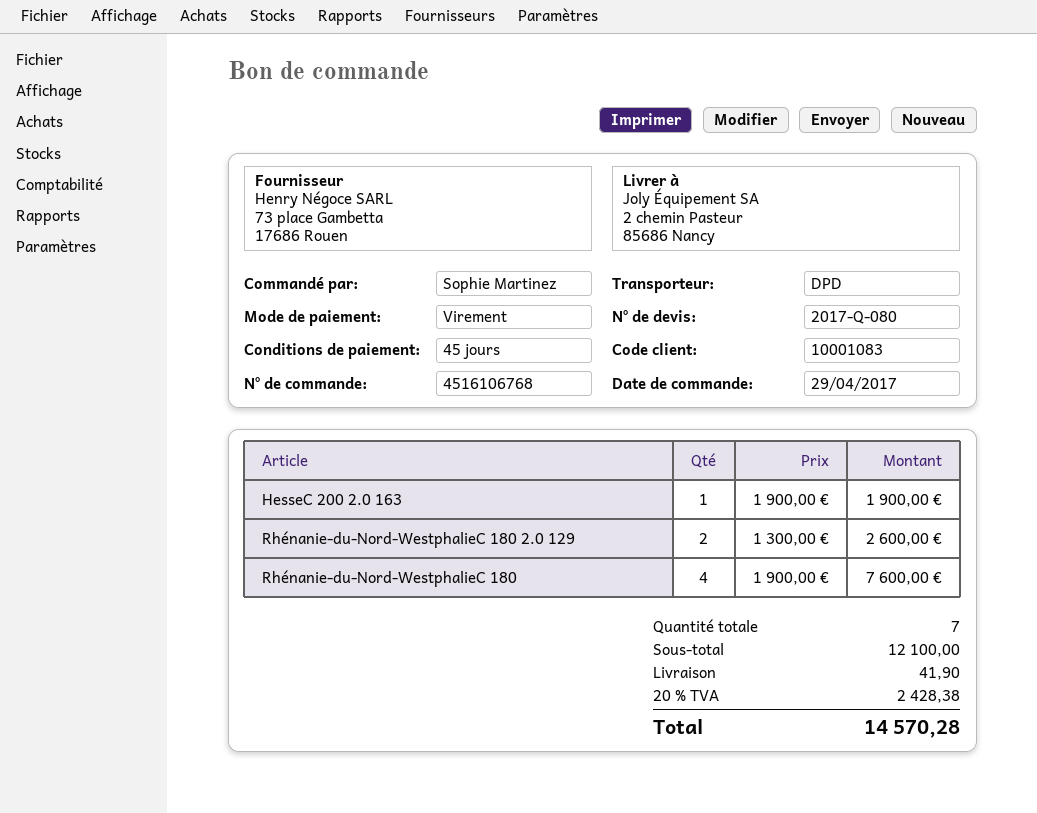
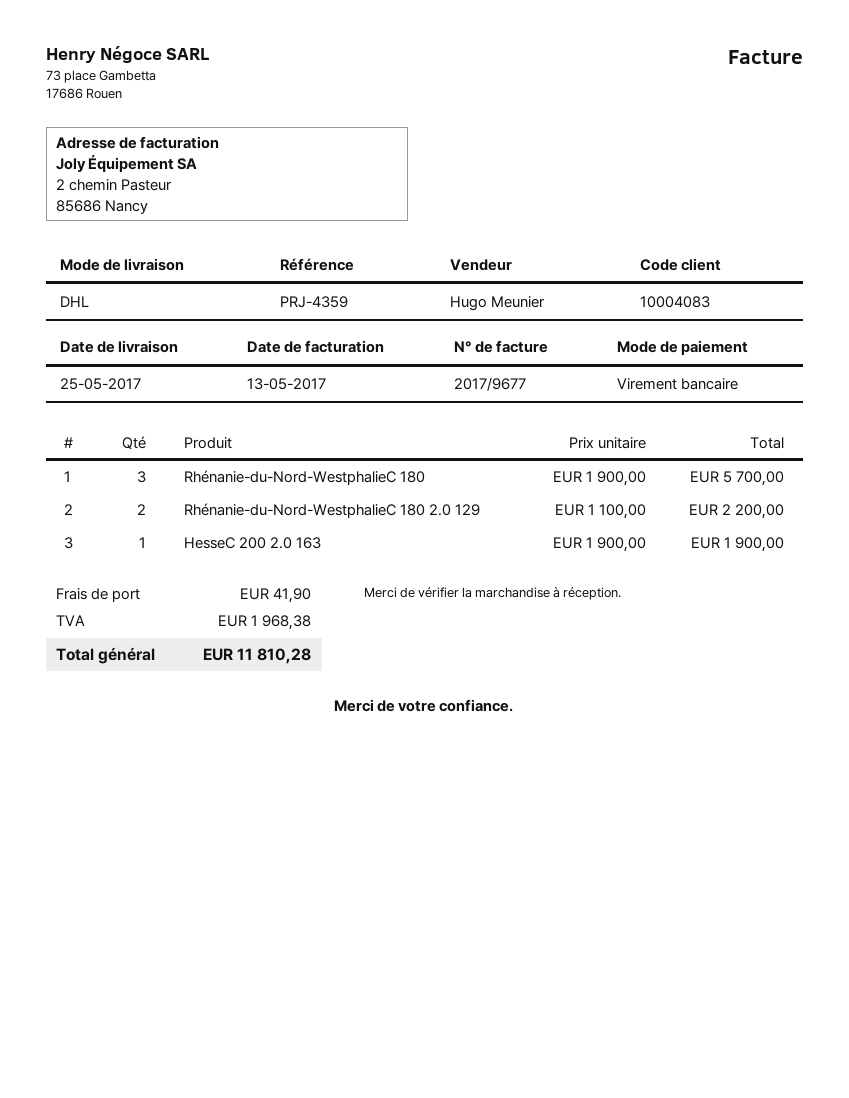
customer number: 10001083 -> 10004083
shipping method: DPD -> DHL
Rhénanie-du-Nord-WestphalieC 180 2.0 129: 2 x 1300.00 = 2600.00 -> 2 x 1100.00 = 2200.00
Rhénanie-du-Nord-WestphalieC 180: 4 x 1900.00 = 7600.00 -> 3 x 1900.00 = 5700.00
tax: 2428.38 -> 1968.38
total: 14570.28 -> 11810.28

